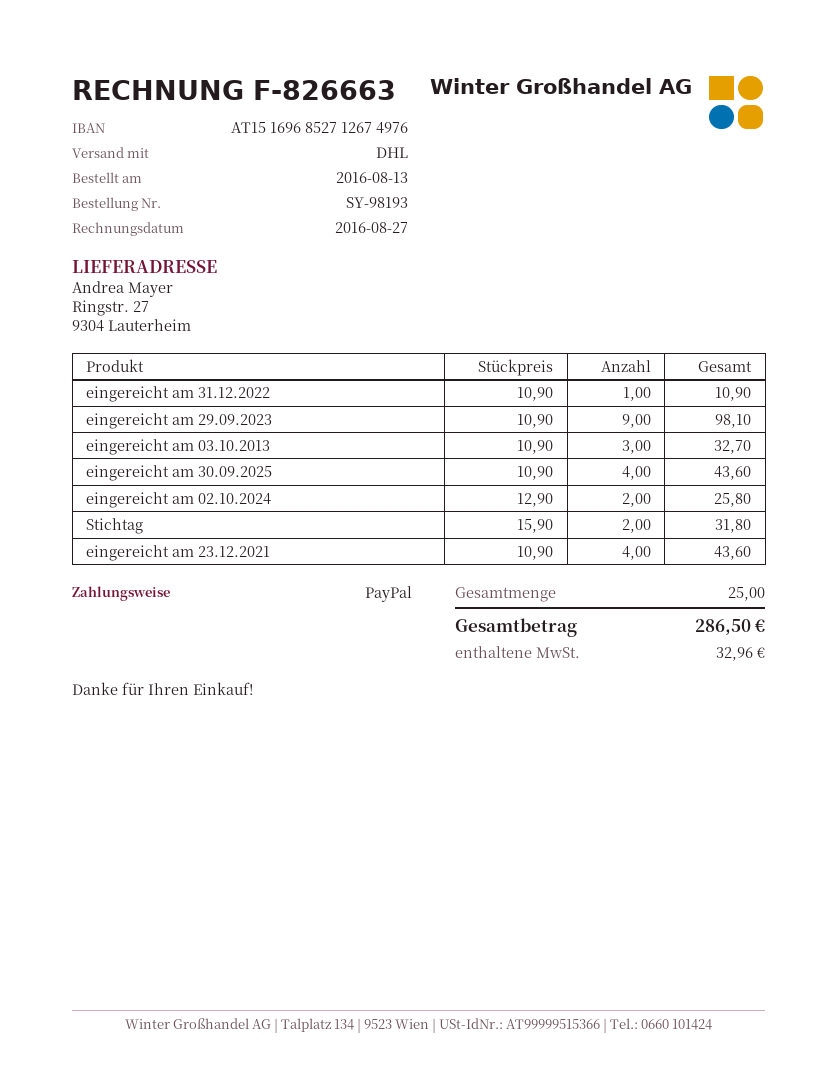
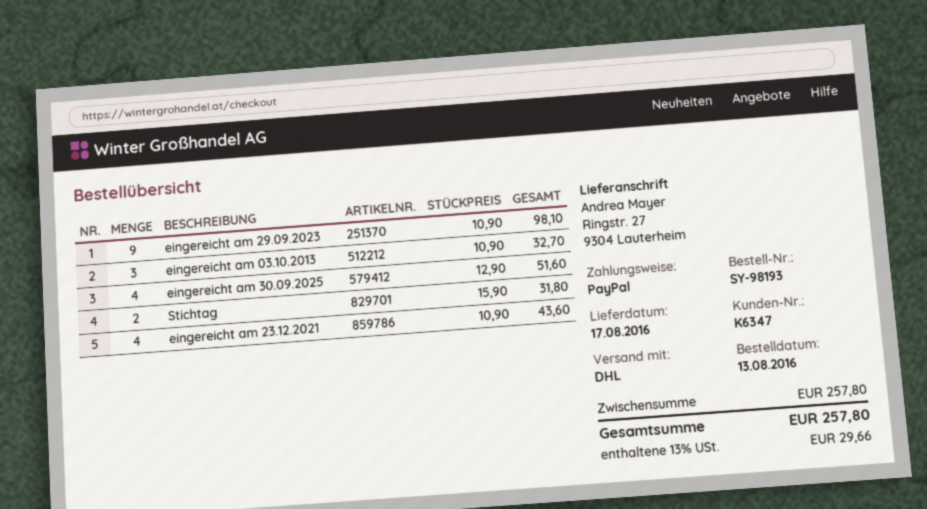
eingereicht am 31.12.2022: 1 x 10.90 = 10.90 -> none
eingereicht am 30.09.2025: 4 x 10.90 = 43.60 -> 4 x 12.90 = 51.60
eingereicht am 02.10.2024: 2 x 12.90 = 25.80 -> none
tax: 32.96 -> 29.66
total: 286.50 -> 257.80

